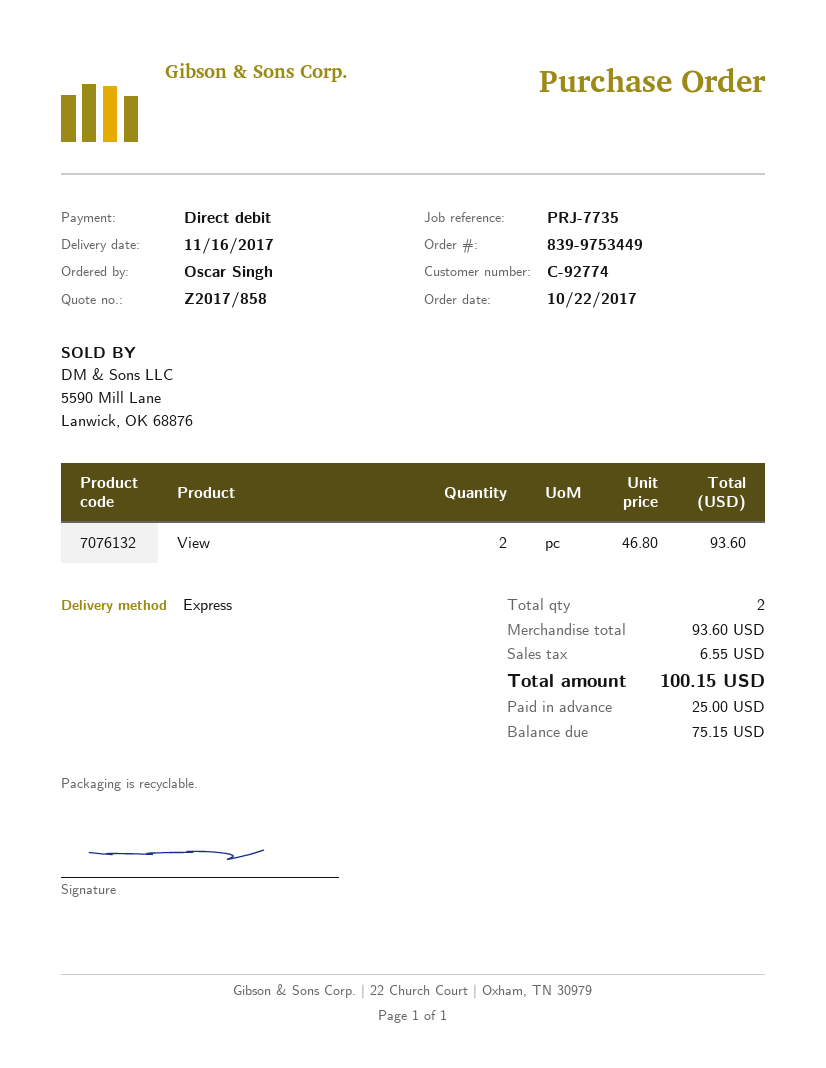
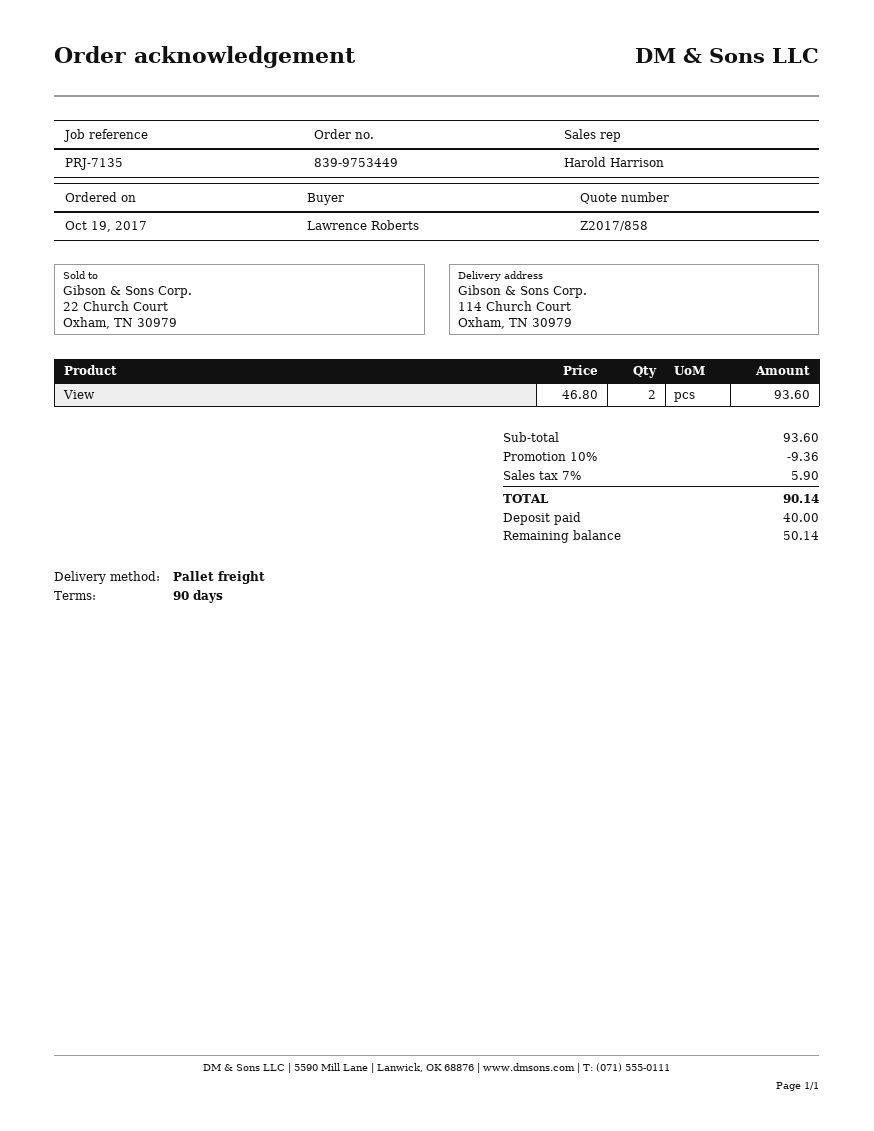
order date: 2017-10-22 -> 2017-10-19
reference: PRJ-7735 -> PRJ-7135
ordered by: Oscar Singh -> Lawrence Roberts
shipping method: express -> pallet freight
discount: none -> 10% = 9.36
tax: 6.55 -> 5.90
total: 100.15 -> 90.14
deposit: 25.00 -> 40.00
balance: 75.15 -> 50.14

